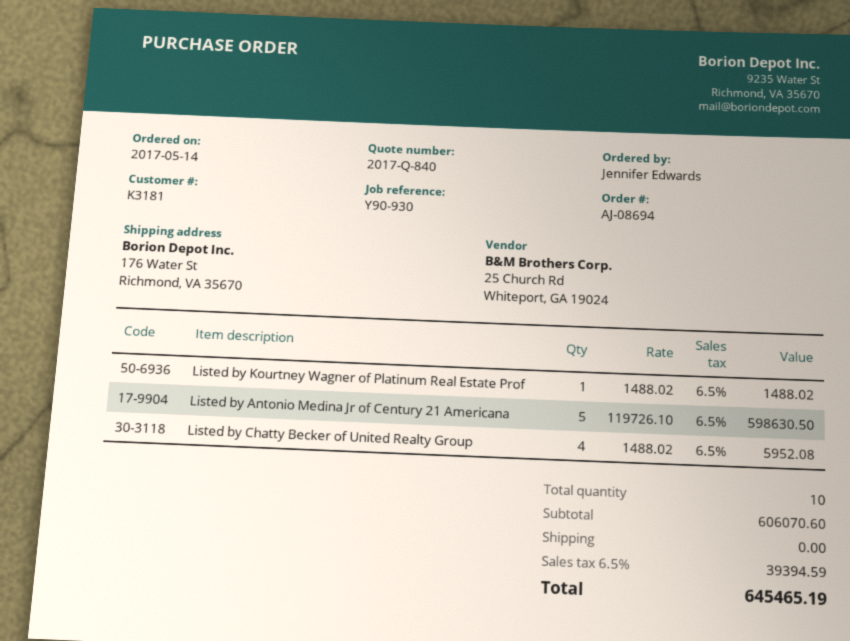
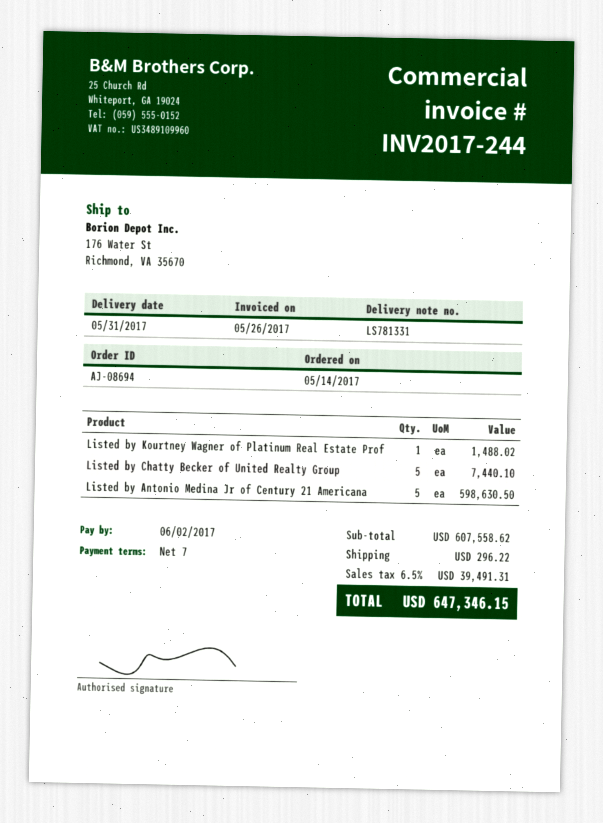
Listed by Chatty Becker of United Realty Group: 4 for 5952.08 -> 5 for 7440.10
subtotal: 606070.60 -> 607558.62
shipping: 0.00 -> 296.22
tax: 6.5% = 39394.59 -> 6.5% = 39491.31
total: 645465.19 -> 647346.15

